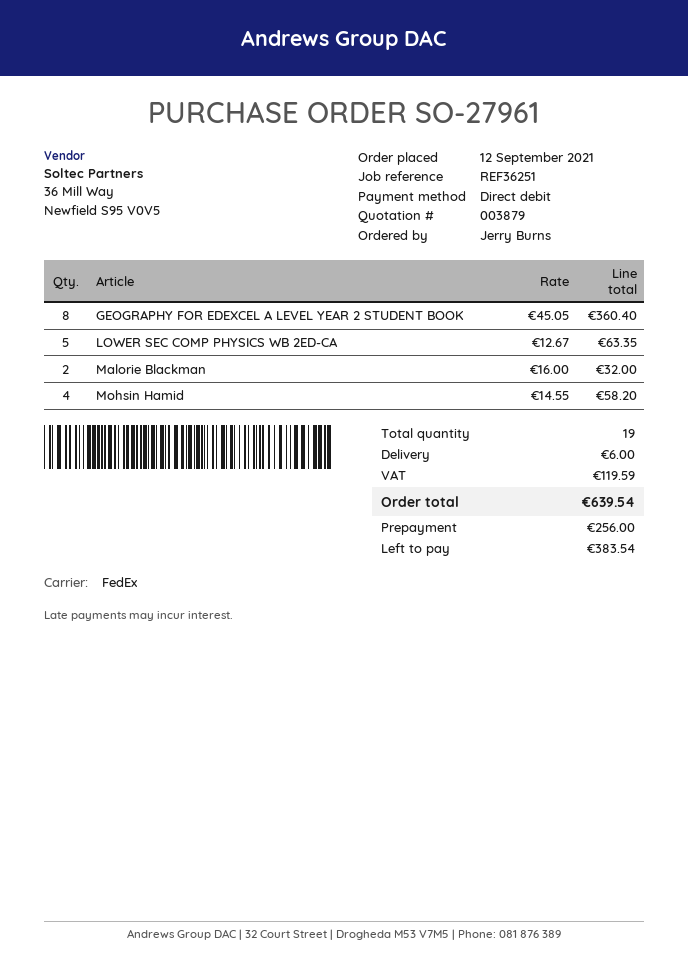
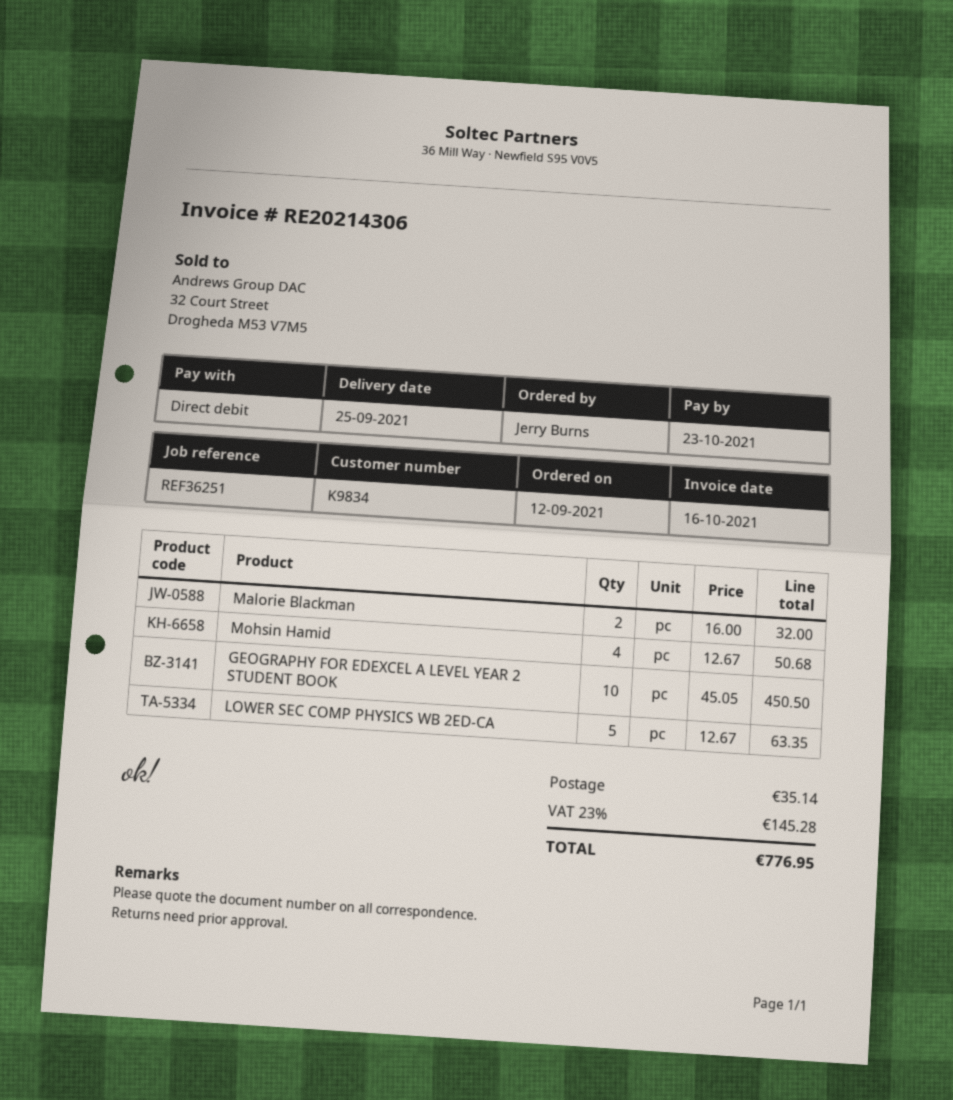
GEOGRAPHY FOR EDEXCEL A LEVEL YEAR 2 STUDENT BOOK: 8 x 45.05 = 360.40 -> 10 x 45.05 = 450.50
Mohsin Hamid: 4 x 14.55 = 58.20 -> 4 x 12.67 = 50.68
shipping: 6.00 -> 35.14
tax: 119.59 -> 145.28
total: 639.54 -> 776.95

